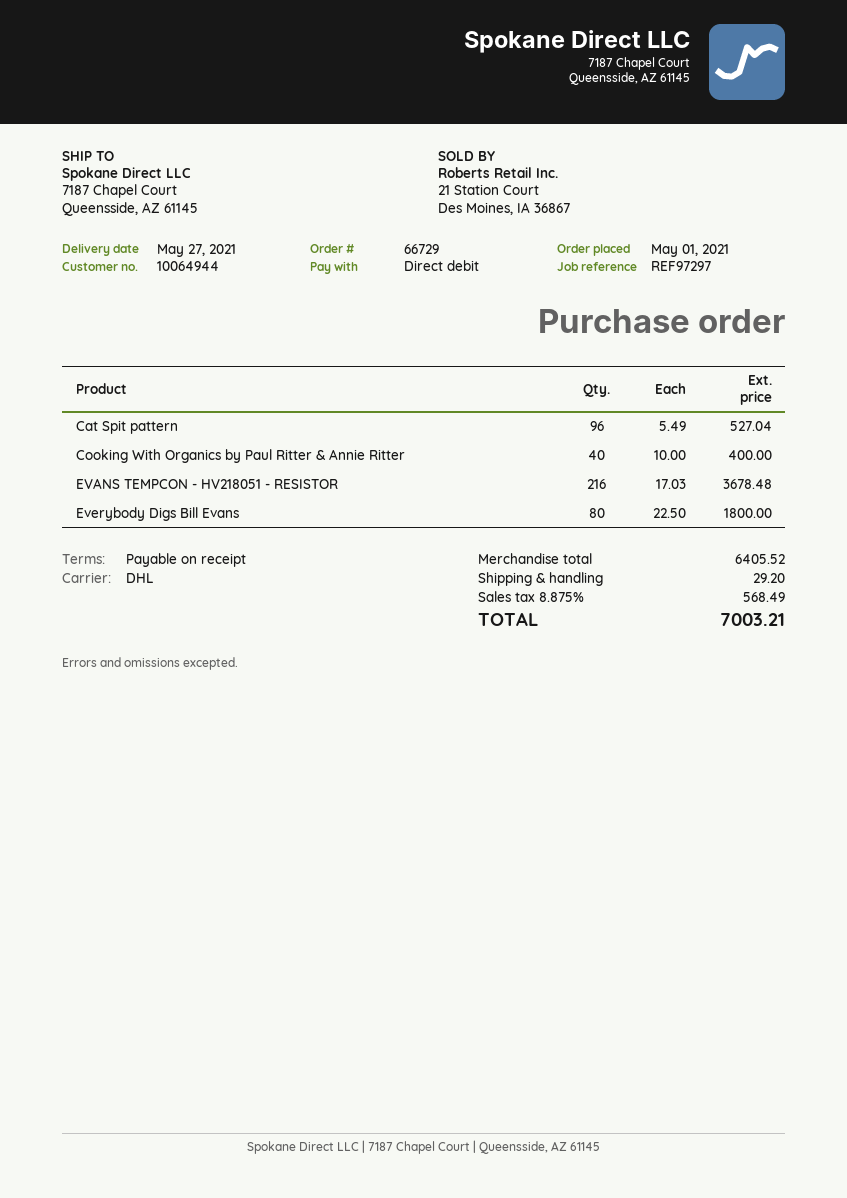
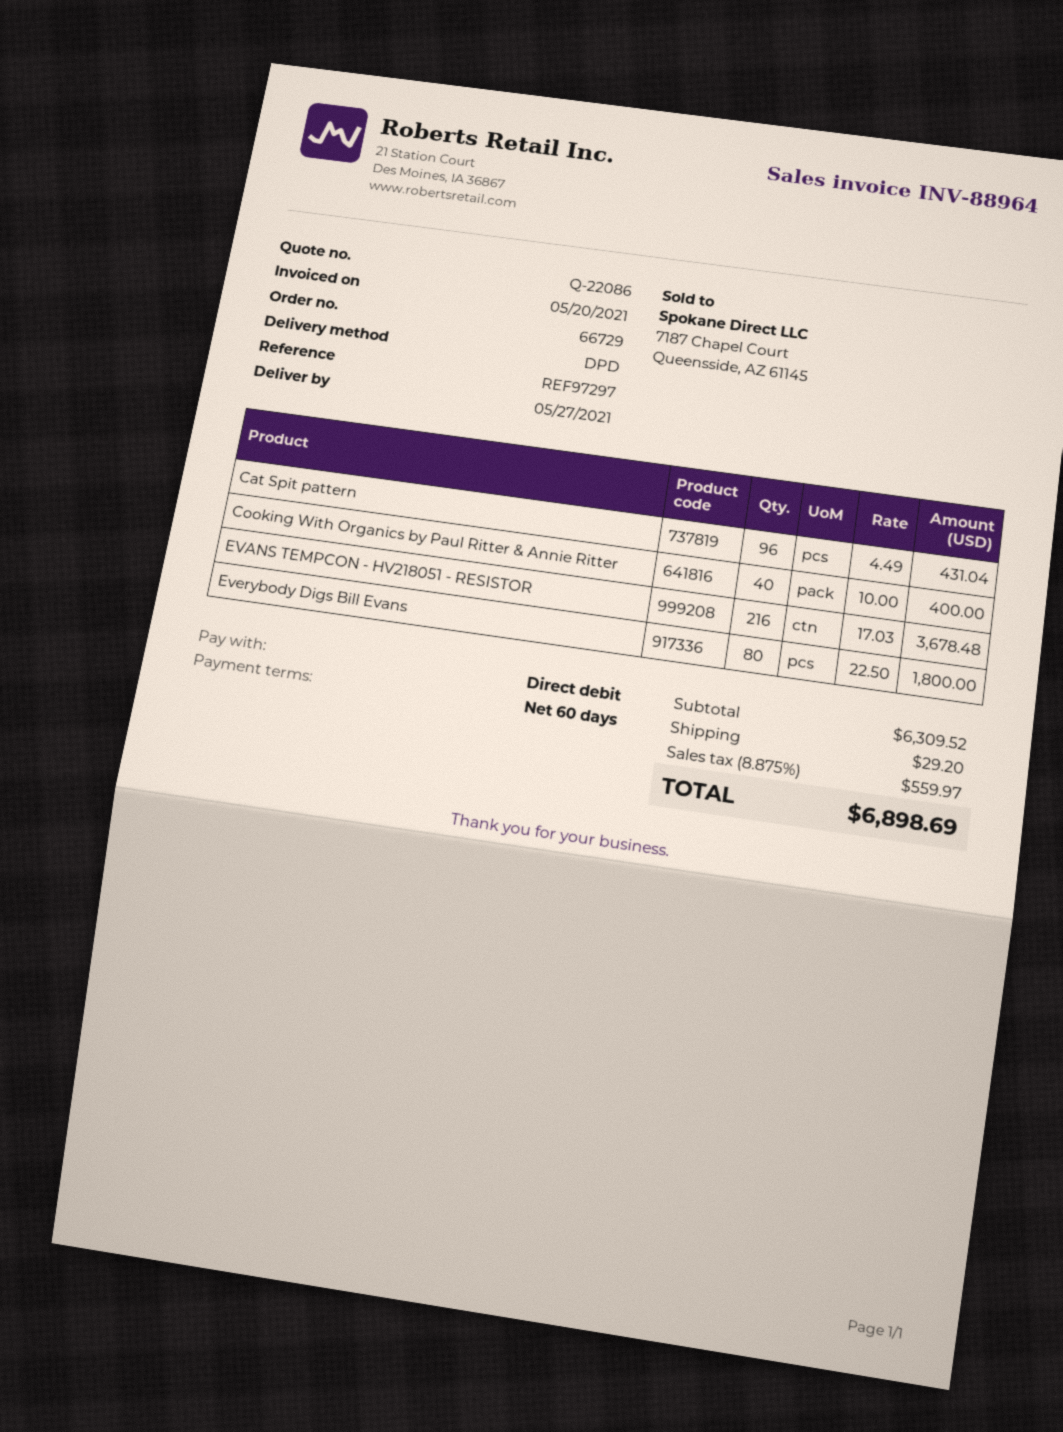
payment terms: on receipt -> 60 days
shipping method: DHL -> DPD
Cat Spit pattern: 96 x 5.49 = 527.04 -> 96 x 4.49 = 431.04
subtotal: 6405.52 -> 6309.52
tax: 8.875% = 568.49 -> 8.875% = 559.97
total: 7003.21 -> 6898.69

